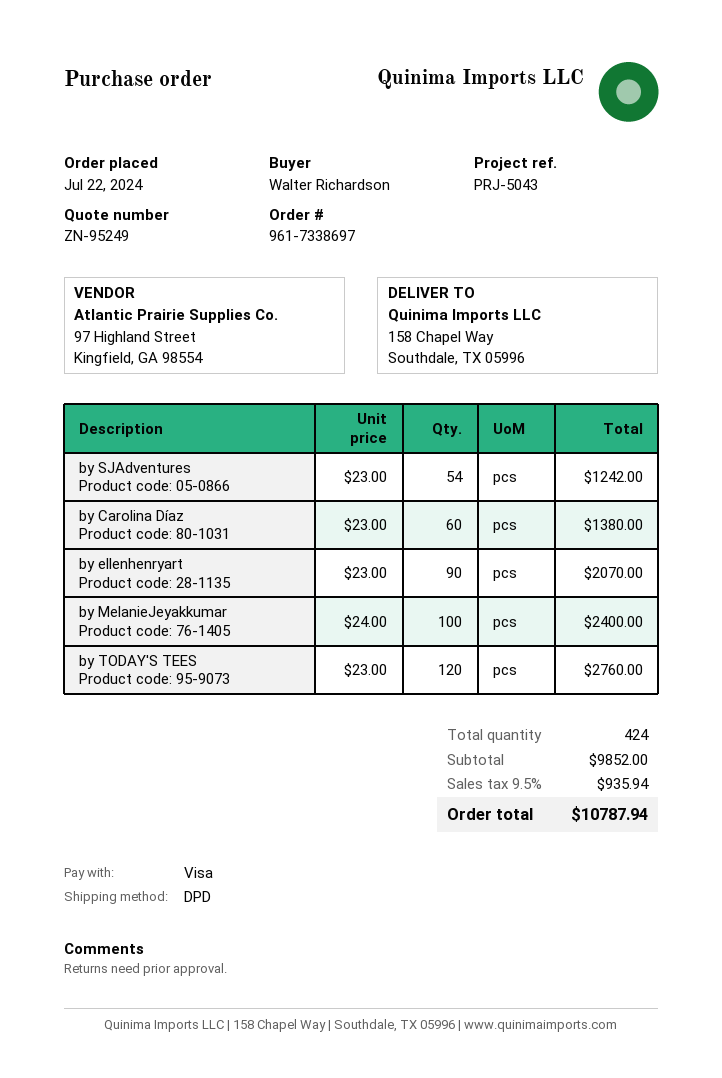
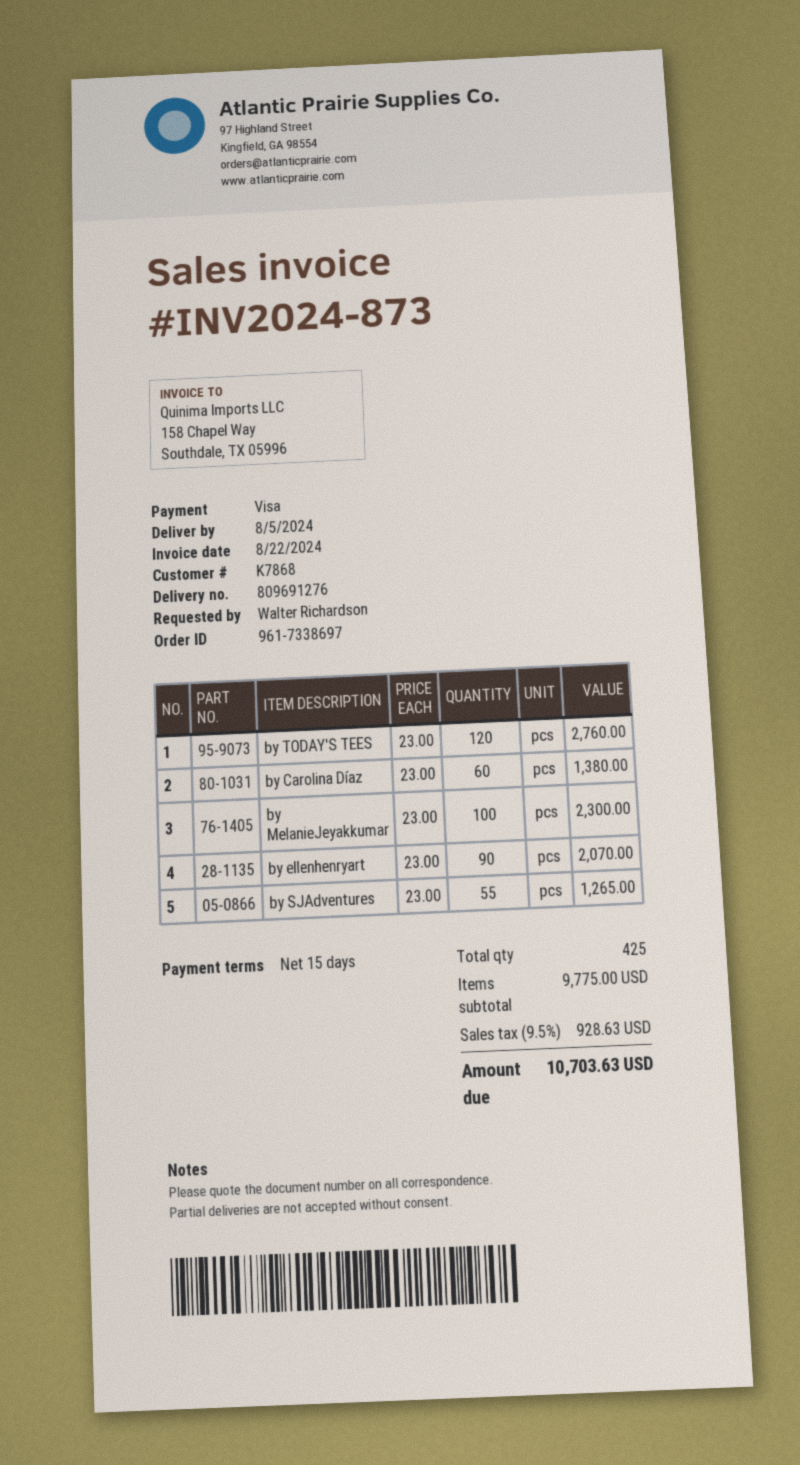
by SJAdventures: 54 x 23.00 = 1242.00 -> 55 x 23.00 = 1265.00
by MelanieJeyakkumar: 100 x 24.00 = 2400.00 -> 100 x 23.00 = 2300.00
total quantity: 424 -> 425
subtotal: 9852.00 -> 9775.00
tax: 9.5% = 935.94 -> 9.5% = 928.63
total: 10787.94 -> 10703.63

